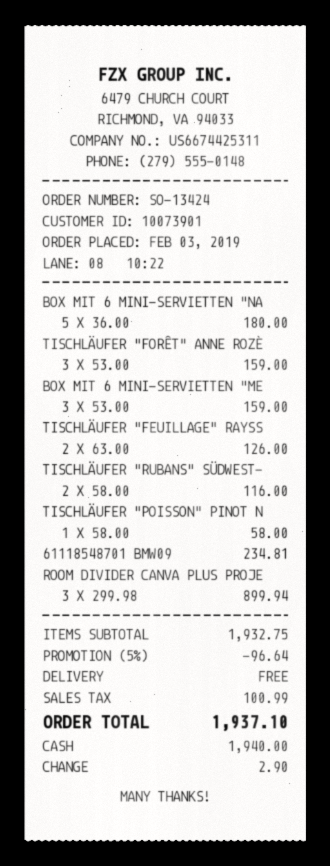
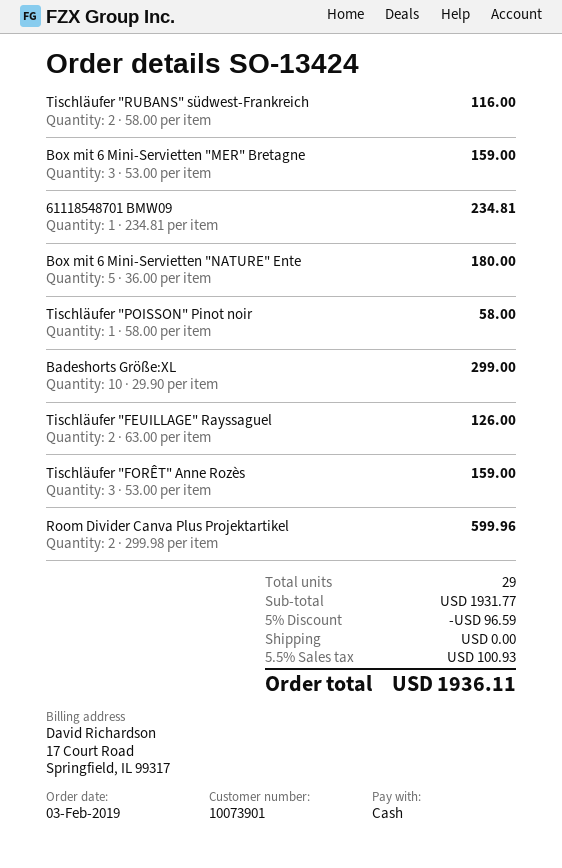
ROOM DIVIDER CANVA PLUS PROJE: 3 x 299.98 = 899.94 -> 2 x 299.98 = 599.96
Badeshorts Größe:XL: none -> 10 x 29.90 = 299.00
subtotal: 1932.75 -> 1931.77
discount: 5% = 96.64 -> 5% = 96.59
tax: 100.99 -> 100.93
total: 1937.10 -> 1936.11

